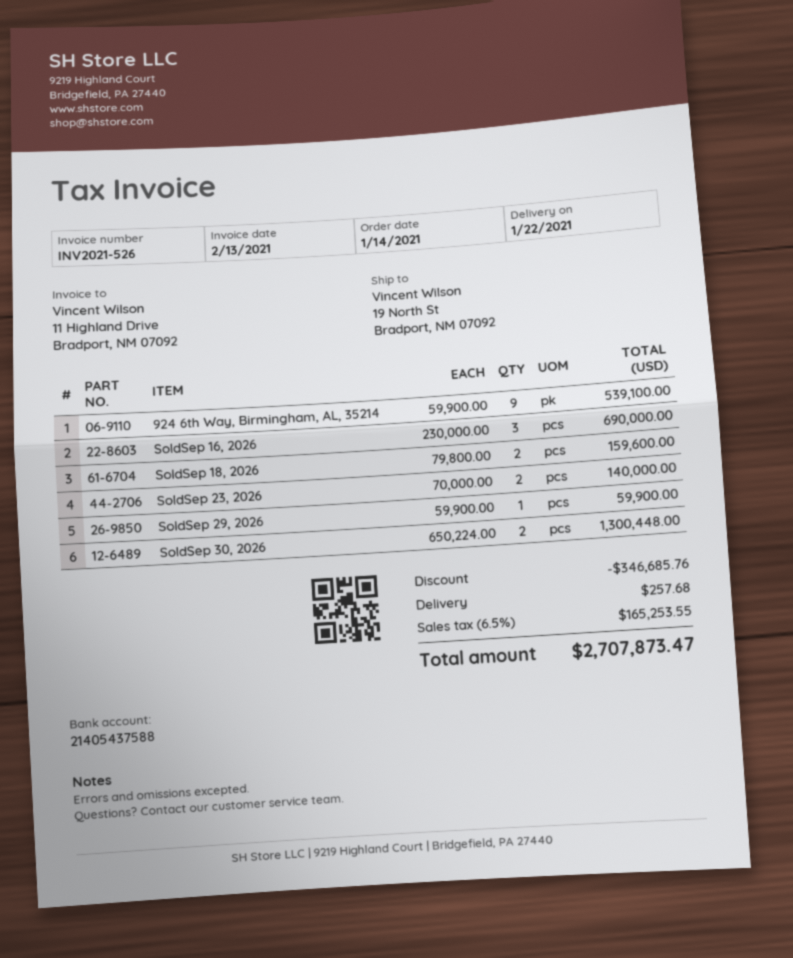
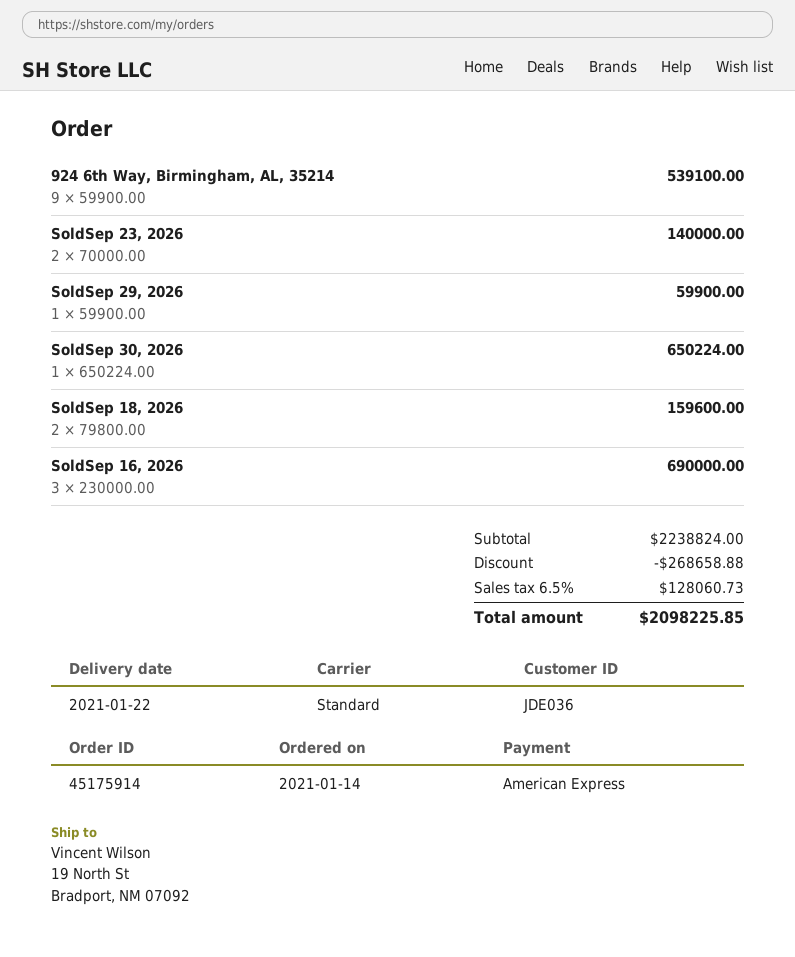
SoldSep 30, 2026: 2 x 650224.00 = 1300448.00 -> 1 x 650224.00 = 650224.00
discount: 346685.76 -> 268658.88
shipping: 257.68 -> none
tax: 6.5% = 165253.55 -> 6.5% = 128060.73
total: 2707873.47 -> 2098225.85

